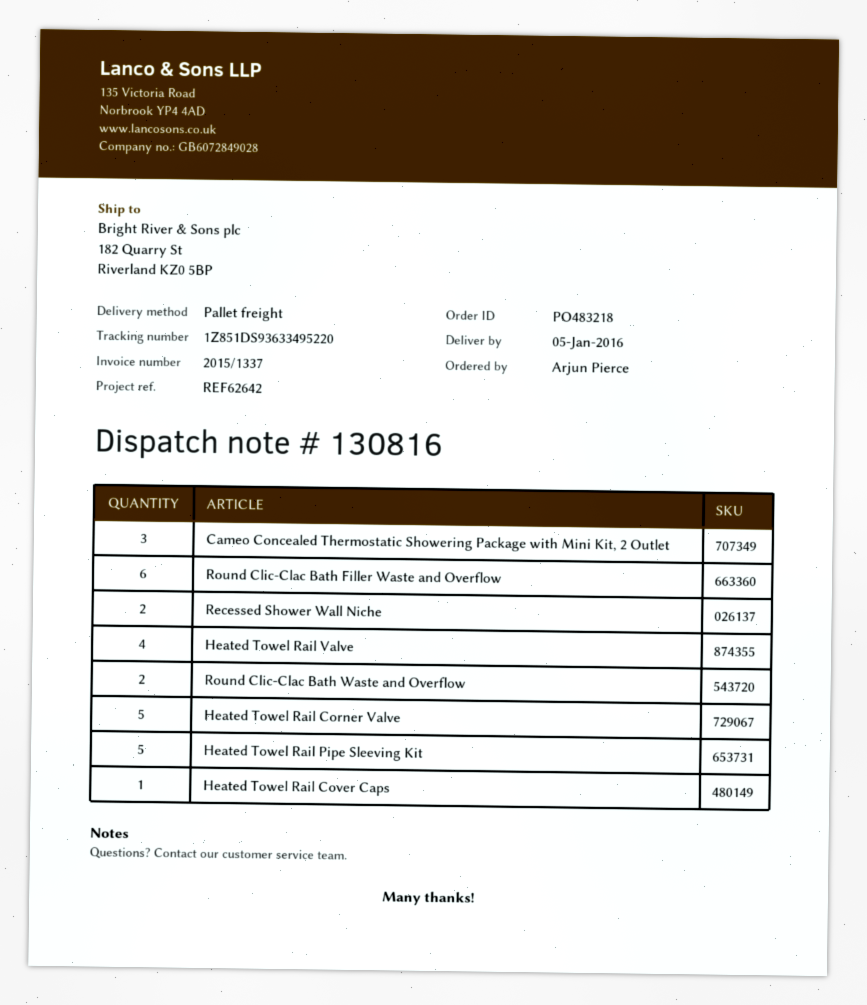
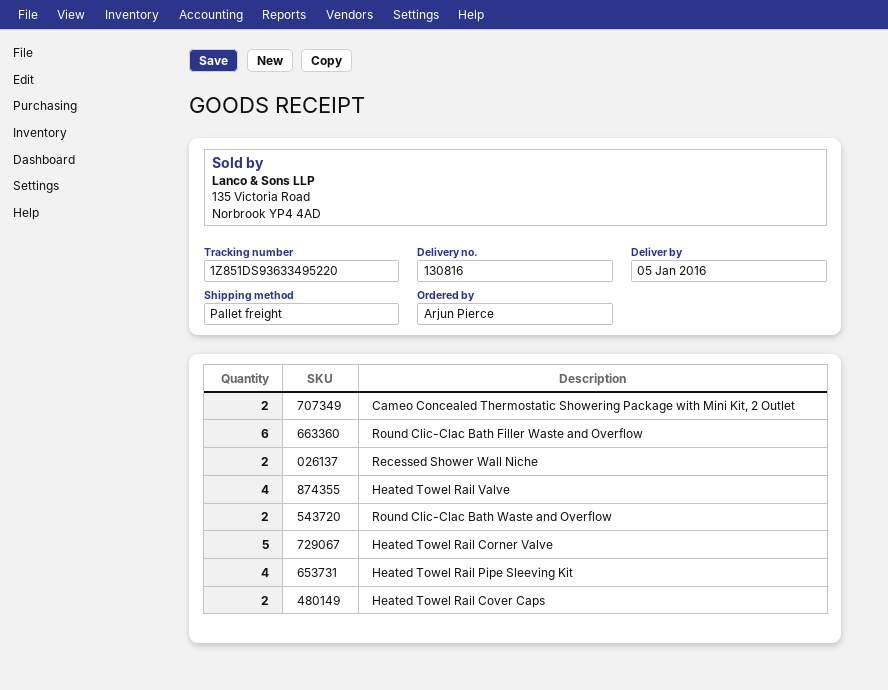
Cameo Concealed Thermostatic Showering Package with Mini Kit, 2 Outlet: 3 -> 2
Heated Towel Rail Pipe Sleeving Kit: 5 -> 4
Heated Towel Rail Cover Caps: 1 -> 2

